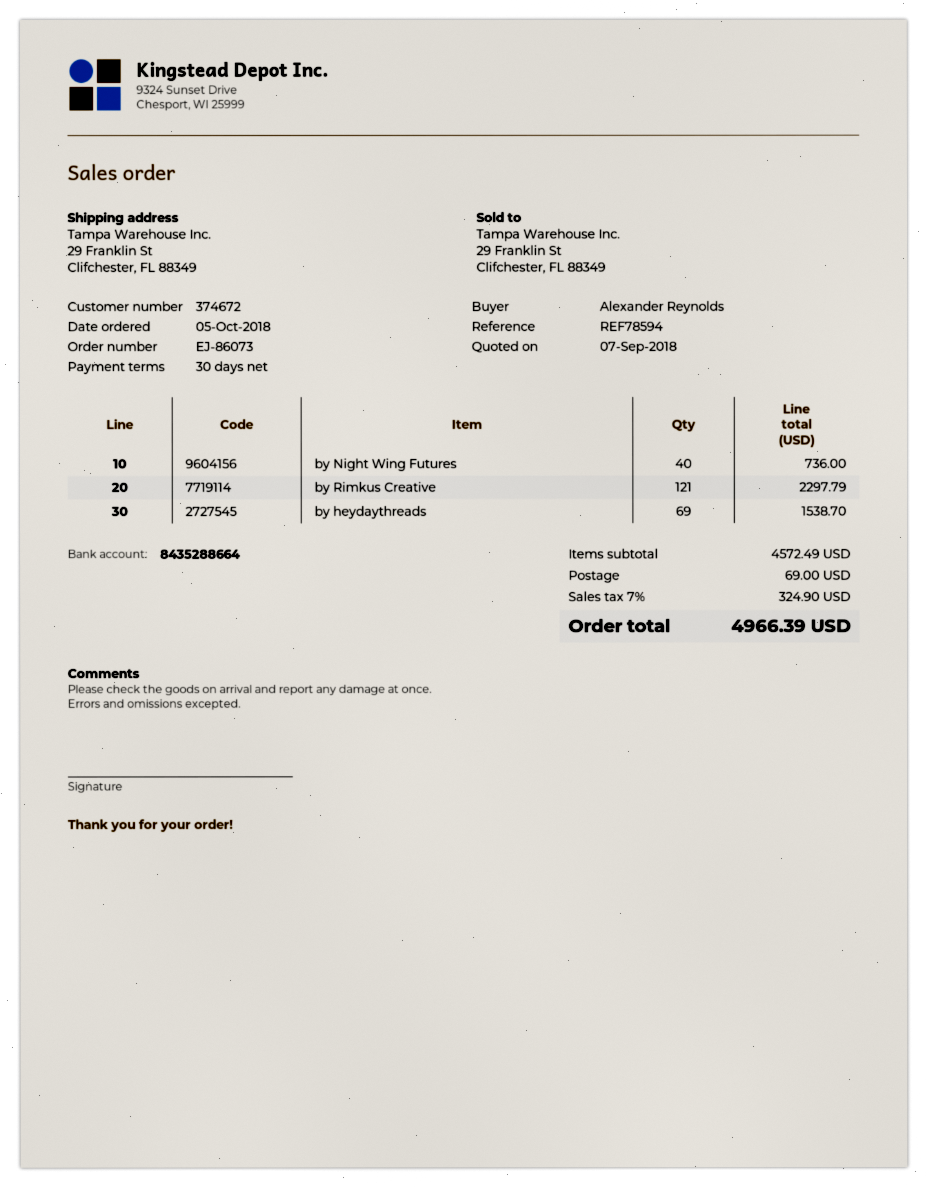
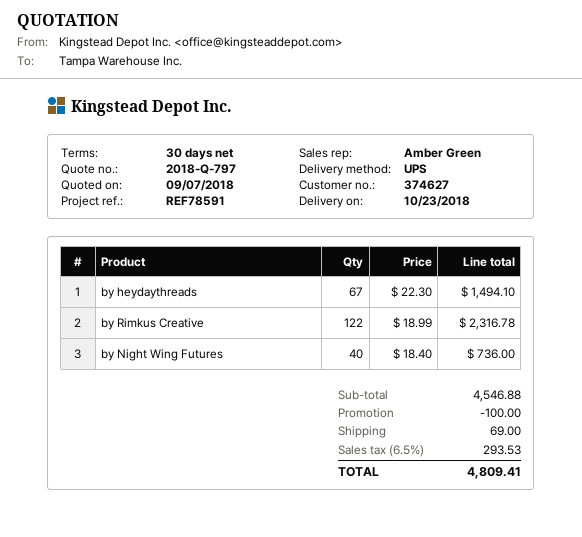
customer number: 374672 -> 374627
reference: REF78594 -> REF78591
by Rimkus Creative: 121 for 2297.79 -> 122 for 2316.78
by heydaythreads: 69 for 1538.70 -> 67 for 1494.10
subtotal: 4572.49 -> 4546.88
discount: none -> 100.00
tax: 7% = 324.90 -> 6.5% = 293.53
total: 4966.39 -> 4809.41

